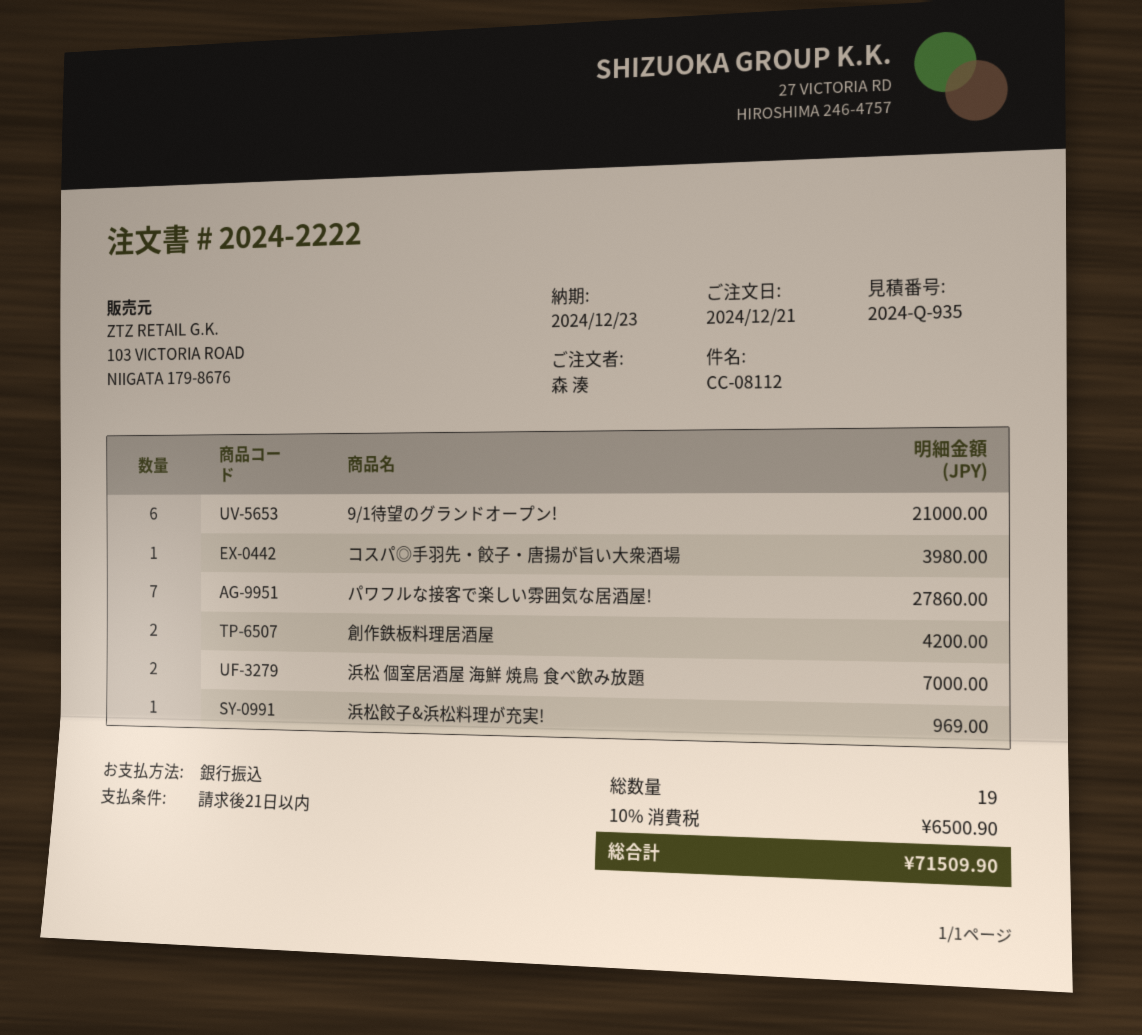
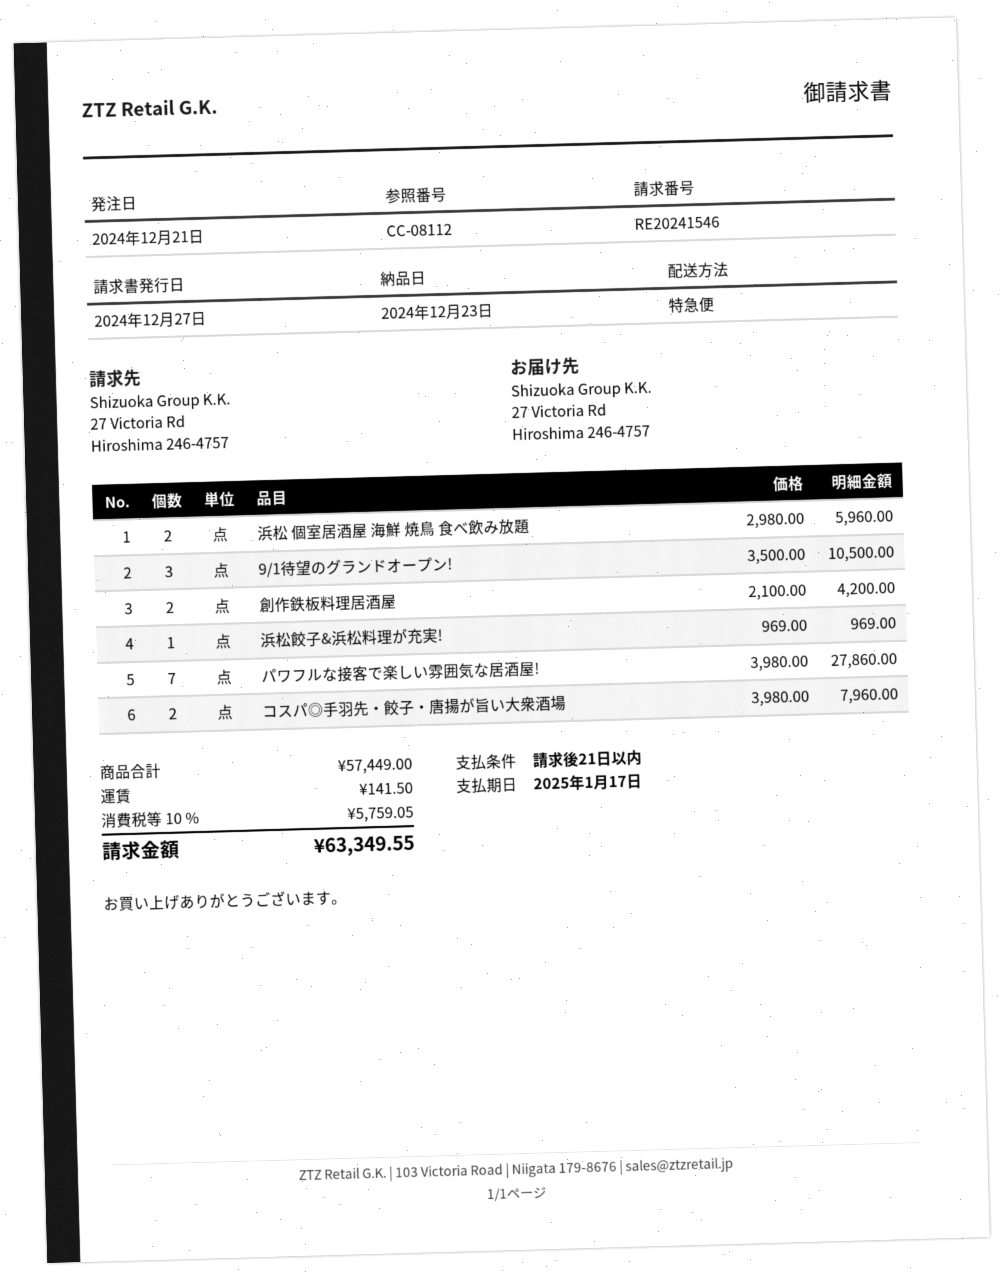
9/1待望のグランドオープン!: 6 for 21000.00 -> 3 for 10500.00
コスパ◎手羽先・餃子・唐揚が旨い大衆酒場: 1 for 3980.00 -> 2 for 7960.00
浜松 個室居酒屋 海鮮 焼鳥 食べ飲み放題: 2 for 7000.00 -> 2 for 5960.00
shipping: none -> 141.50
tax: 10% = 6500.90 -> 10% = 5759.05
total: 71509.90 -> 63349.55

